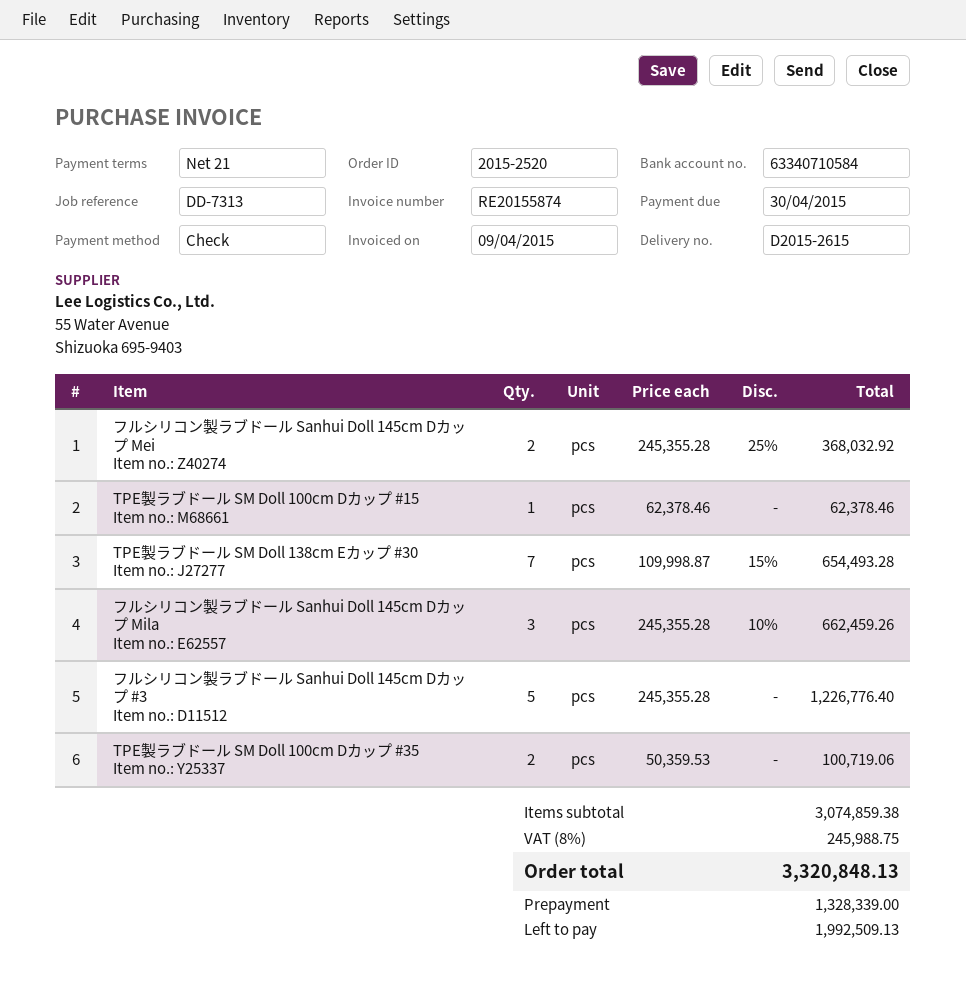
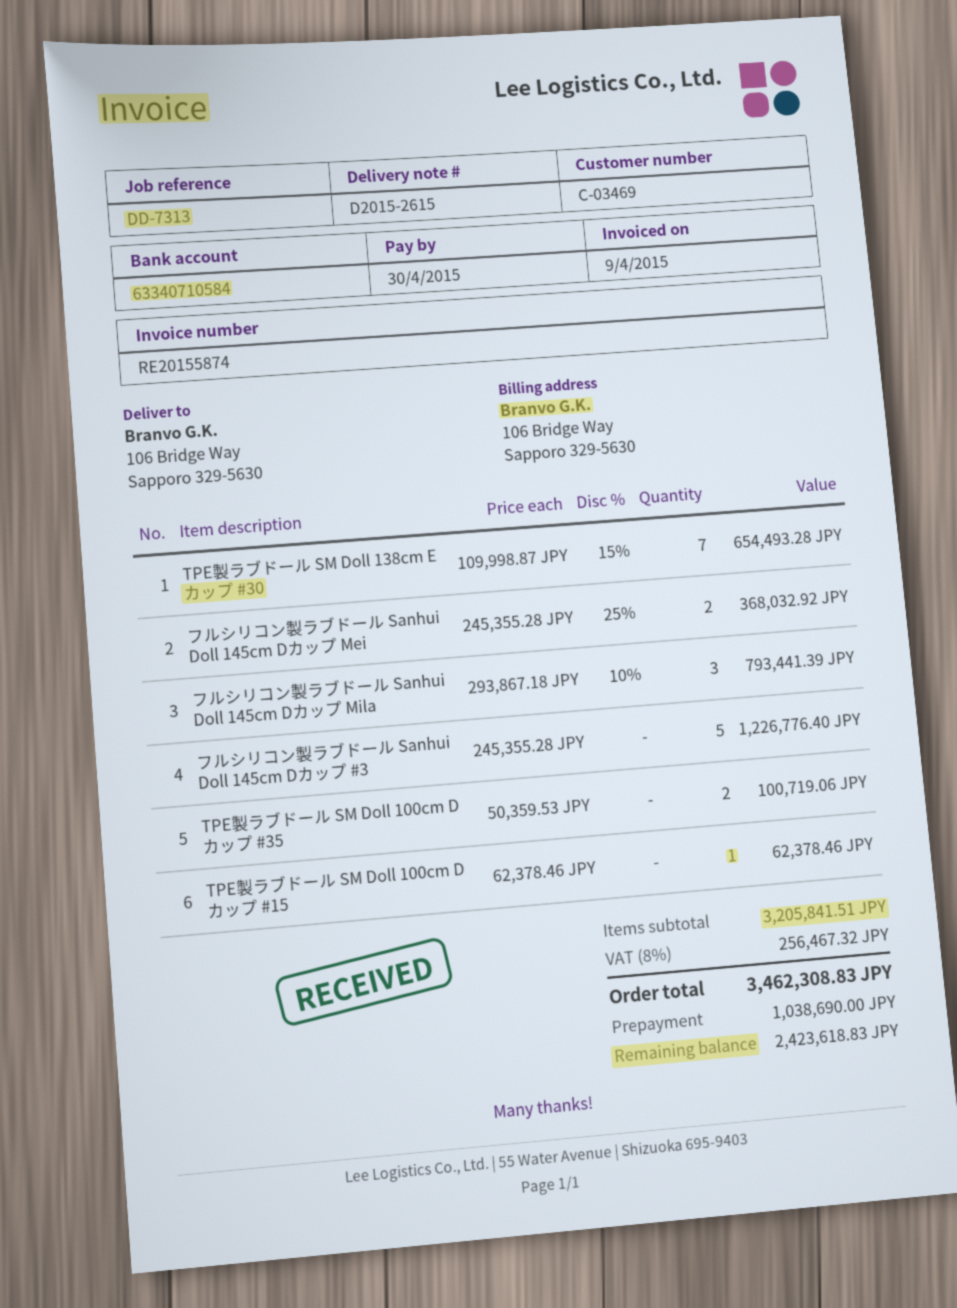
フルシリコン製ラブドール Sanhui Doll 145cm Dカップ Mila: 3 x 245355.28 - 10% = 662459.26 -> 3 x 293867.18 - 10% = 793441.39
subtotal: 3074859.38 -> 3205841.51
tax: 8% = 245988.75 -> 8% = 256467.32
total: 3320848.13 -> 3462308.83
deposit: 1328339.00 -> 1038690.00
balance: 1992509.13 -> 2423618.83

